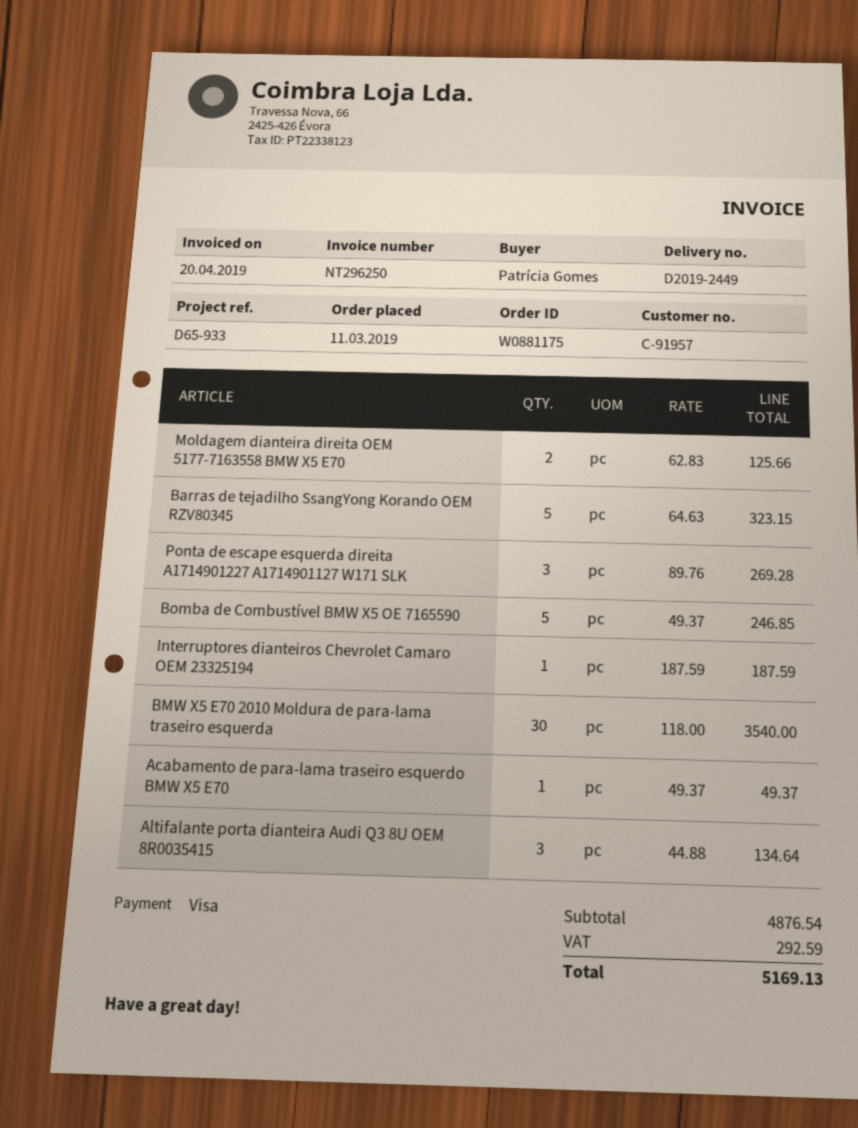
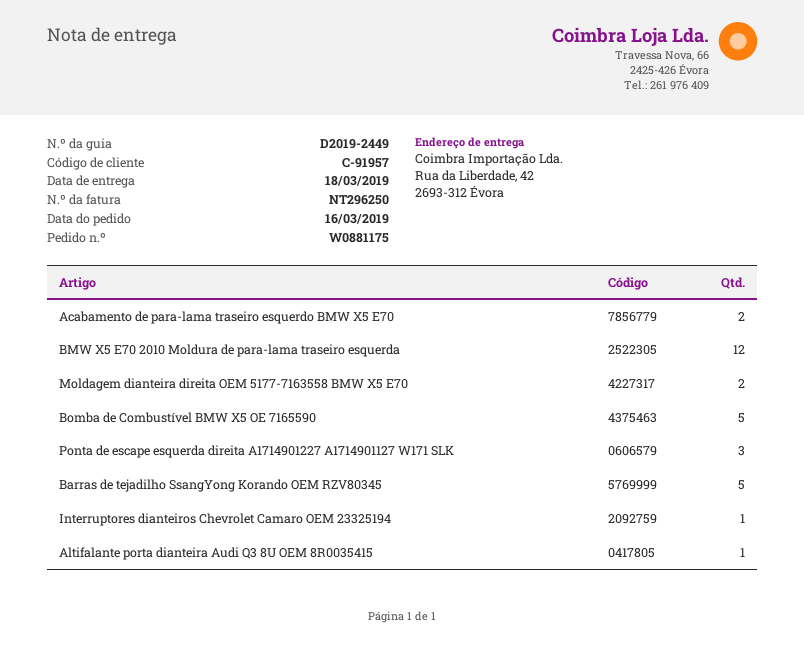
order date: 2019-03-11 -> 2019-03-16
BMW X5 E70 2010 Moldura de para-lama traseiro esquerda: 30 -> 12
Acabamento de para-lama traseiro esquerdo BMW X5 E70: 1 -> 2
Altifalante porta dianteira Audi Q3 8U OEM 8R0035415: 3 -> 1

